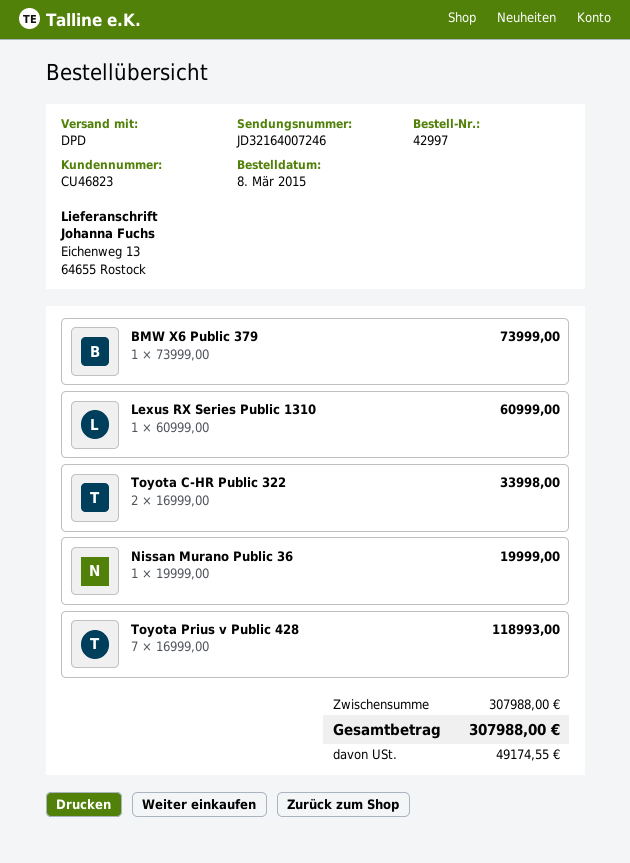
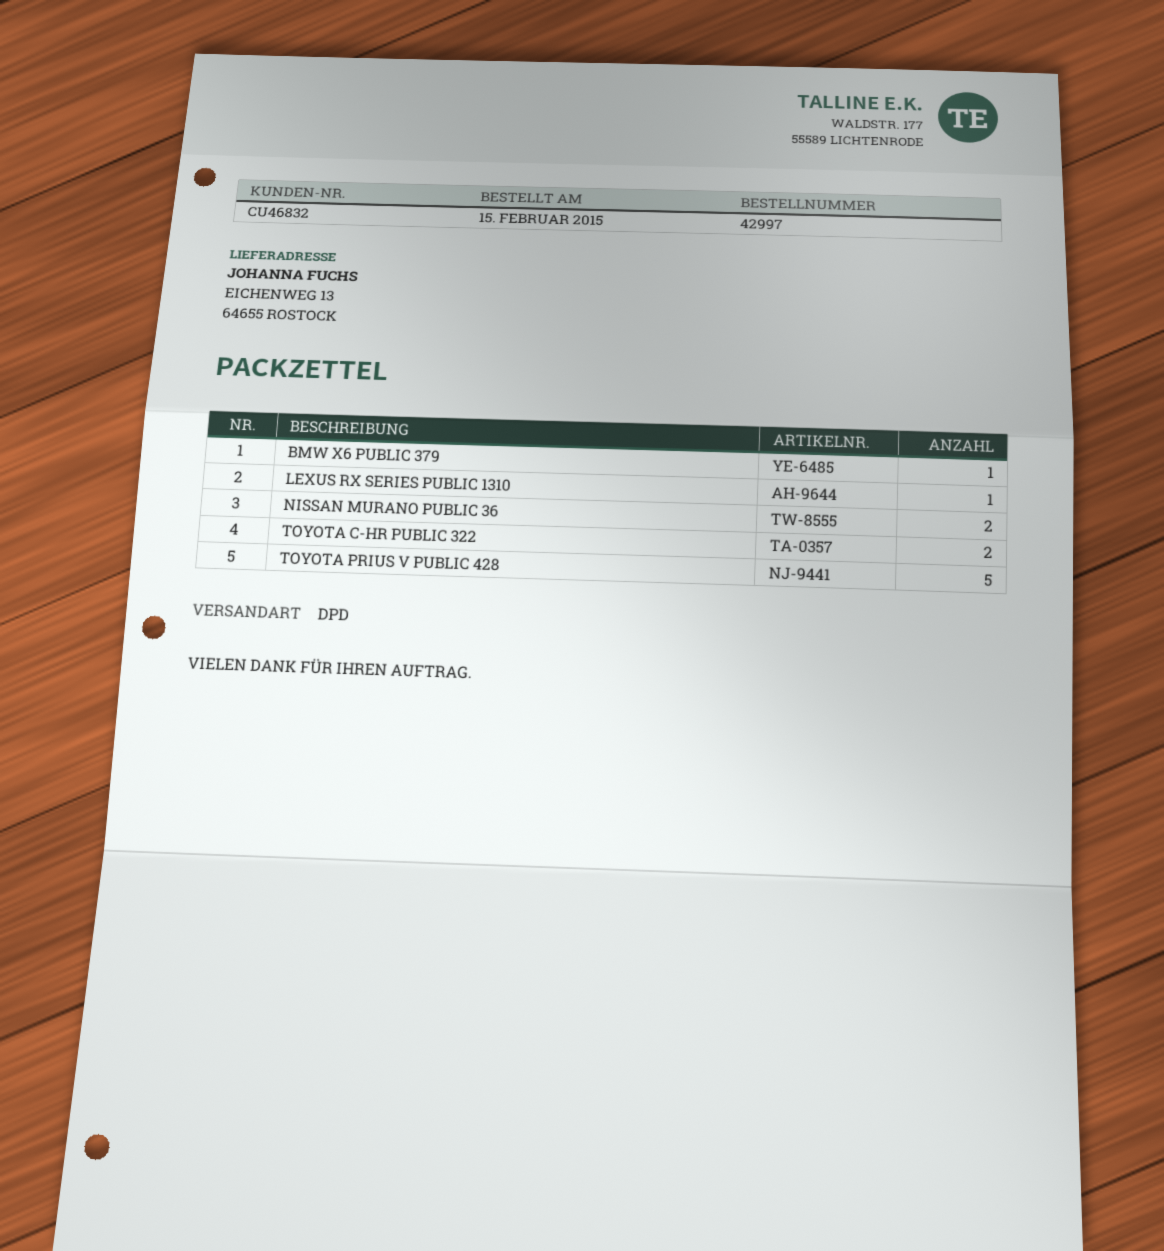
order date: 2015-03-08 -> 2015-02-15
customer number: CU46823 -> CU46832
Nissan Murano Public 36: 1 -> 2
Toyota Prius v Public 428: 7 -> 5

